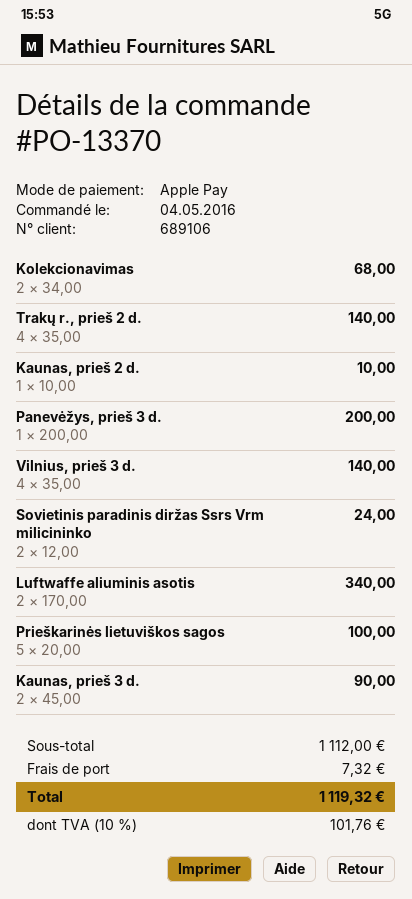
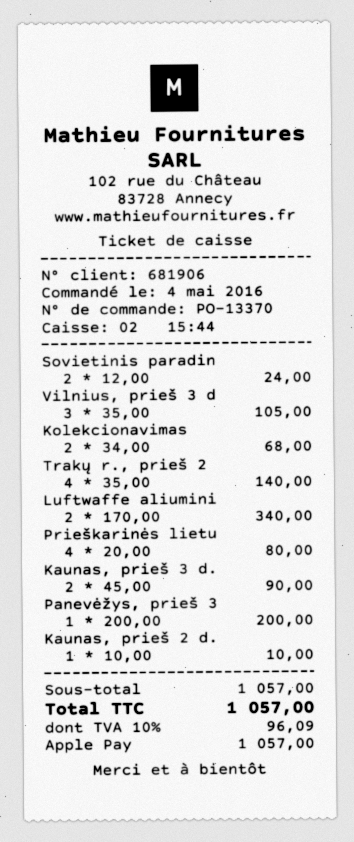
customer number: 689106 -> 681906
Vilnius, prieš 3 d.: 4 x 35.00 = 140.00 -> 3 x 35.00 = 105.00
Prieškarinės lietuviškos sagos: 5 x 20.00 = 100.00 -> 4 x 20.00 = 80.00
subtotal: 1112.00 -> 1057.00
shipping: 7.32 -> none
tax: 10% = 101.76 -> 10% = 96.09
total: 1119.32 -> 1057.00

